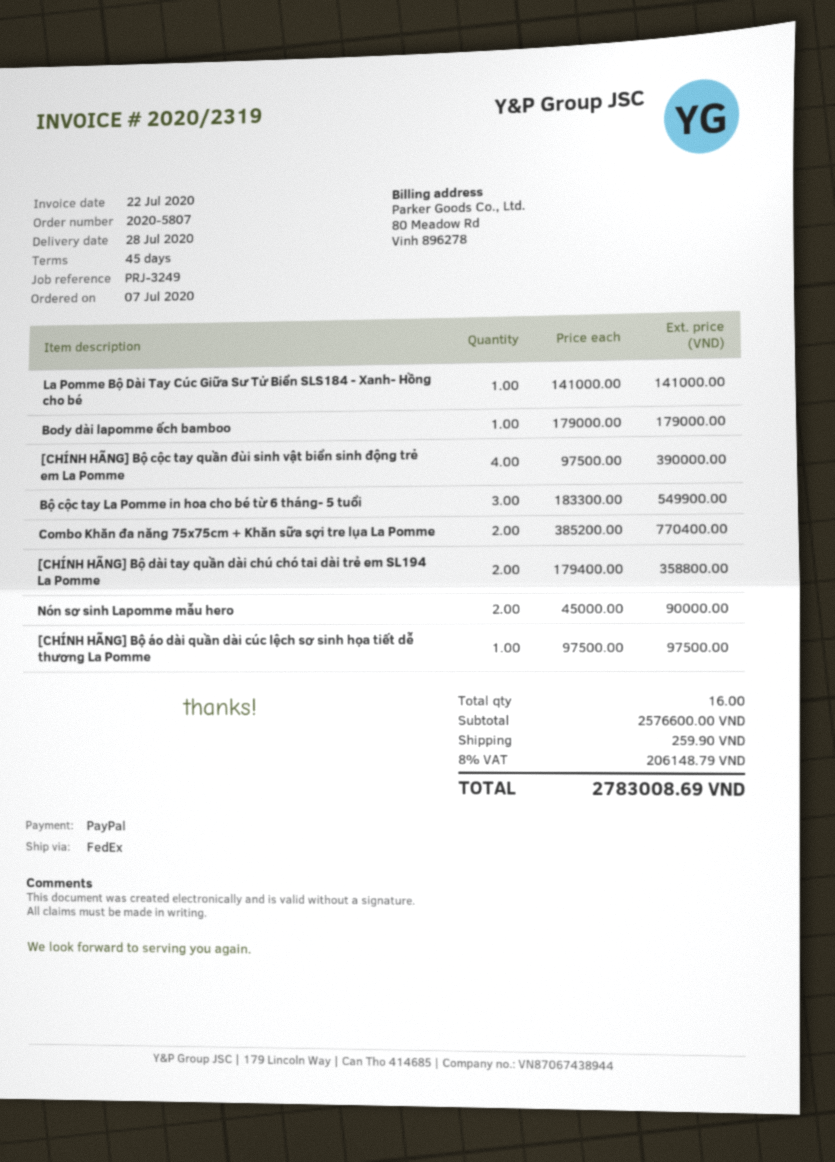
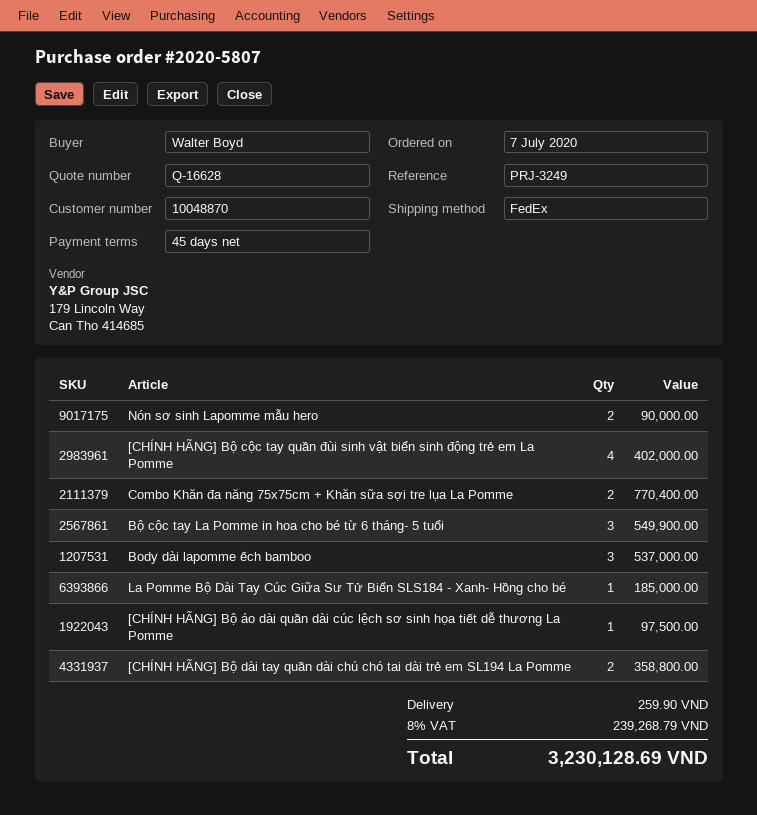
La Pomme Bộ Dài Tay Cúc Giữa Sư Tử Biển SLS184 - Xanh- Hồng cho bé: 1 for 141000.00 -> 1 for 185000.00
Body dài lapomme ếch bamboo: 1 for 179000.00 -> 3 for 537000.00
[CHÍNH HÃNG] Bộ cộc tay quần đùi sinh vật biển sinh động trẻ em La Pomme: 4 for 390000.00 -> 4 for 402000.00
tax: 8% = 206148.79 -> 8% = 239268.79
total: 2783008.69 -> 3230128.69

